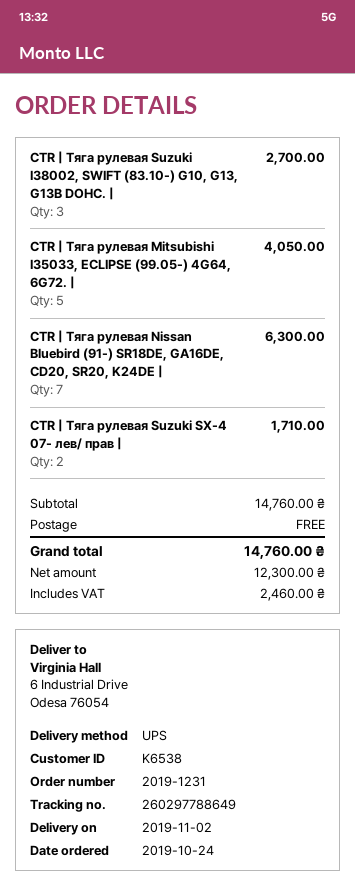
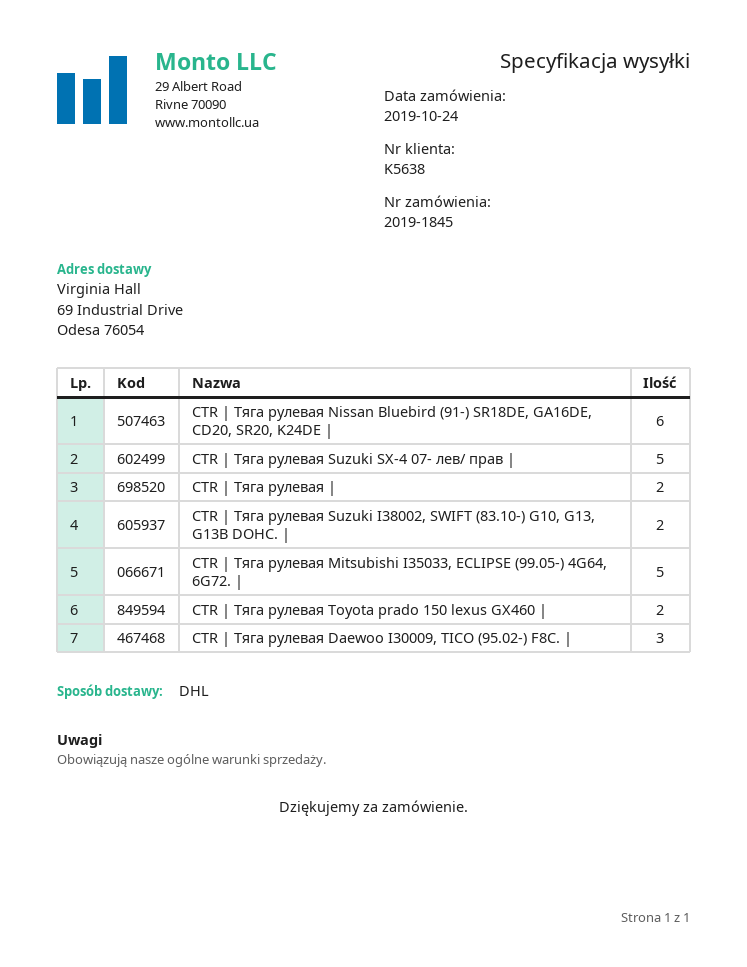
order number: 2019-1231 -> 2019-1845
customer number: K6538 -> K5638
shipping method: UPS -> DHL
ship to: 6 Industrial Drive, Odesa 76054 -> 69 Industrial Drive, Odesa 76054
CTR | Тяга рулевая Suzuki I38002, SWIFT (83.10-) G10, G13, G13B DOHC. |: 3 -> 2
CTR | Тяга рулевая Nissan Bluebird (91-) SR18DE, GA16DE, CD20, SR20, K24DE |: 7 -> 6
CTR | Тяга рулевая Suzuki SX-4 07- лев/ прав |: 2 -> 5
CTR | Тяга рулевая |: none -> 2
CTR | Тяга рулевая Toyota prado 150 lexus GX460 |: none -> 2
CTR | Тяга рулевая Daewoo I30009, TICO (95.02-) F8C. |: none -> 3

